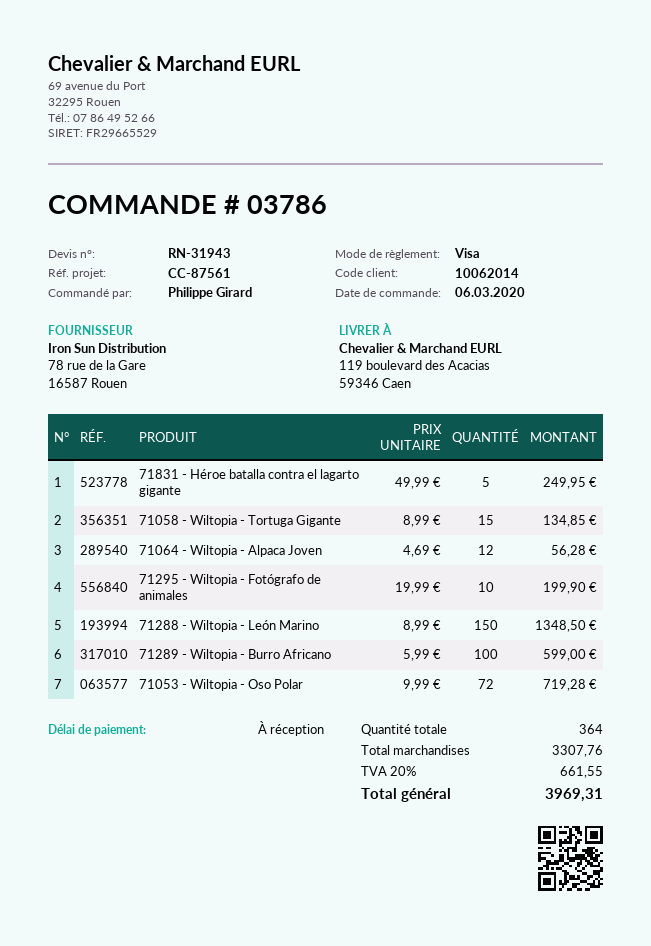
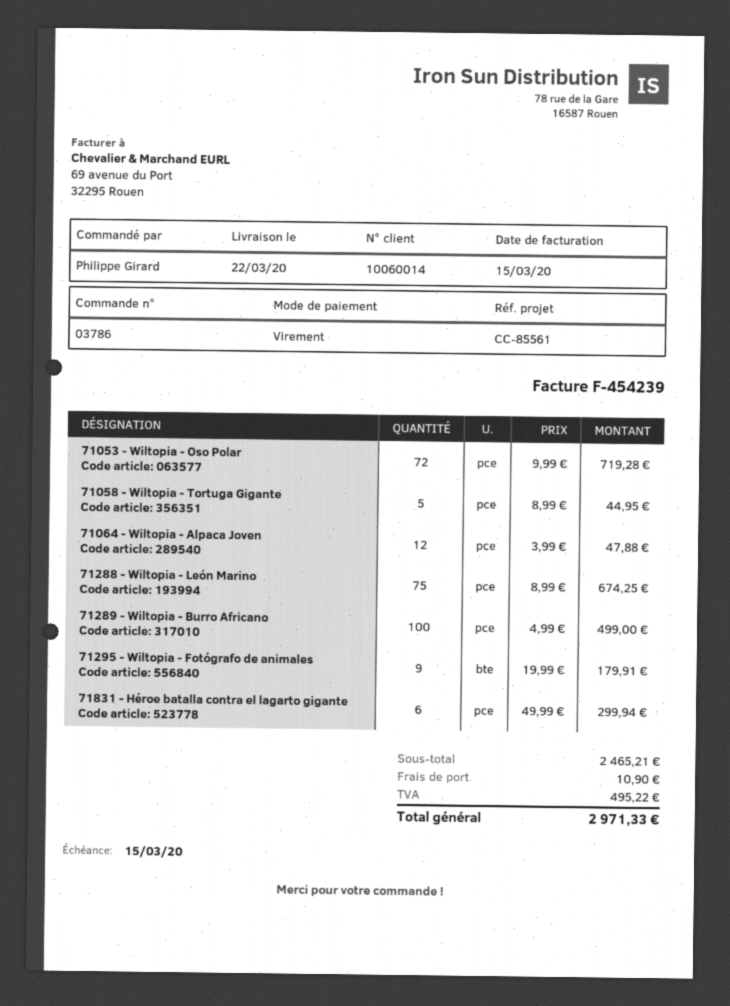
customer number: 10062014 -> 10060014
reference: CC-87561 -> CC-85561
payment method: Visa -> bank transfer
71831 - Héroe batalla contra el lagarto gigante: 5 x 49.99 = 249.95 -> 6 x 49.99 = 299.94
71058 - Wiltopia - Tortuga Gigante: 15 x 8.99 = 134.85 -> 5 x 8.99 = 44.95
71064 - Wiltopia - Alpaca Joven: 12 x 4.69 = 56.28 -> 12 x 3.99 = 47.88
71295 - Wiltopia - Fotógrafo de animales: 10 x 19.99 = 199.90 -> 9 x 19.99 = 179.91
71288 - Wiltopia - León Marino: 150 x 8.99 = 1348.50 -> 75 x 8.99 = 674.25
71289 - Wiltopia - Burro Africano: 100 x 5.99 = 599.00 -> 100 x 4.99 = 499.00
subtotal: 3307.76 -> 2465.21
shipping: none -> 10.90
tax: 661.55 -> 495.22
total: 3969.31 -> 2971.33

